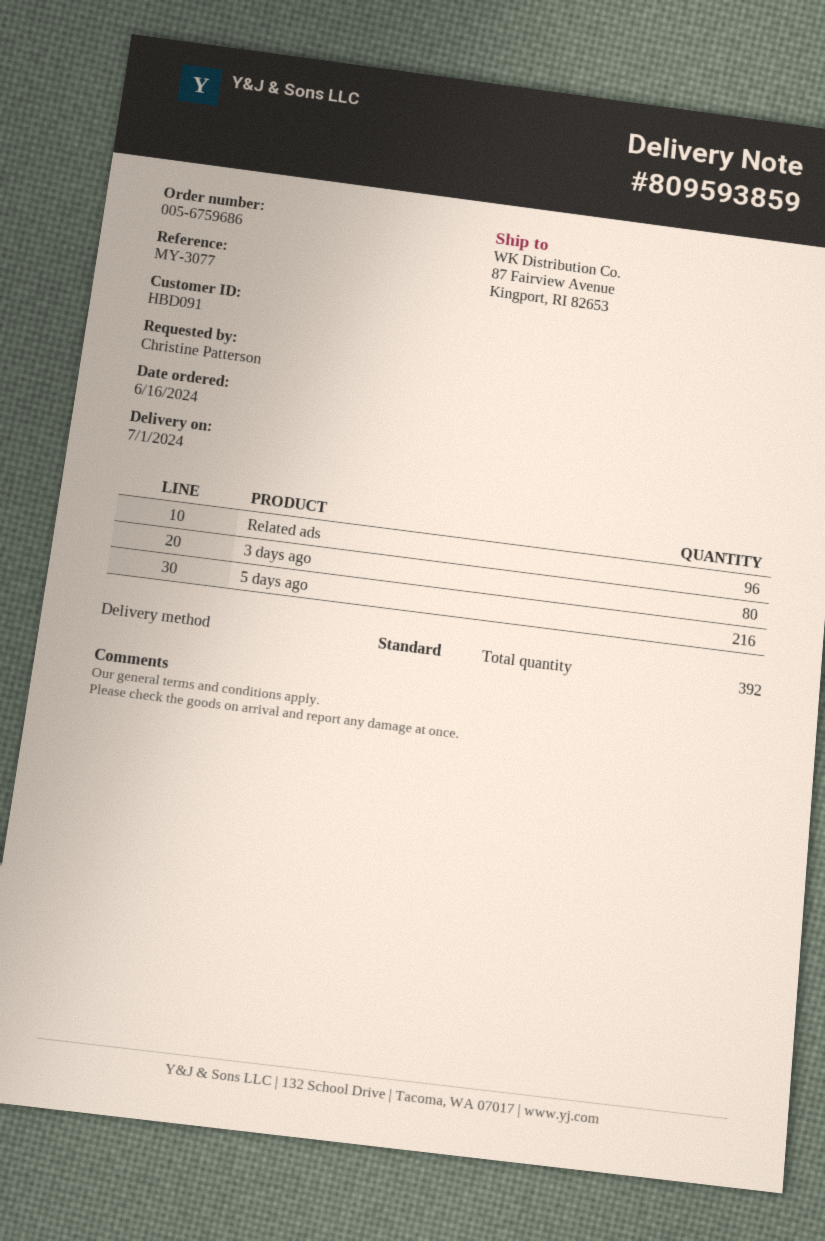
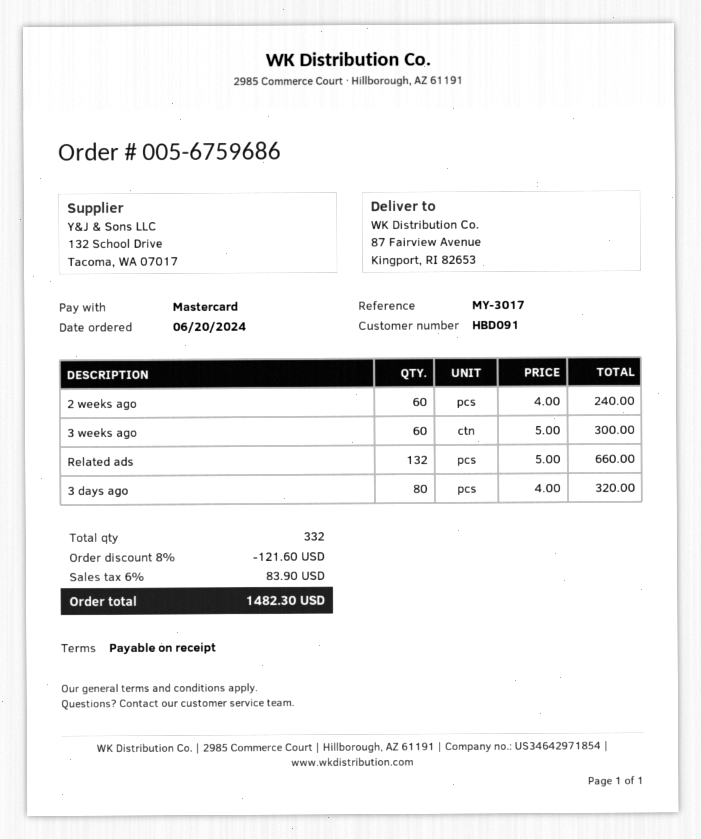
order date: 2024-06-16 -> 2024-06-20
reference: MY-3077 -> MY-3017
Related ads: 96 -> 132
5 days ago: 216 -> none
2 weeks ago: none -> 60
3 weeks ago: none -> 60
total quantity: 392 -> 332

